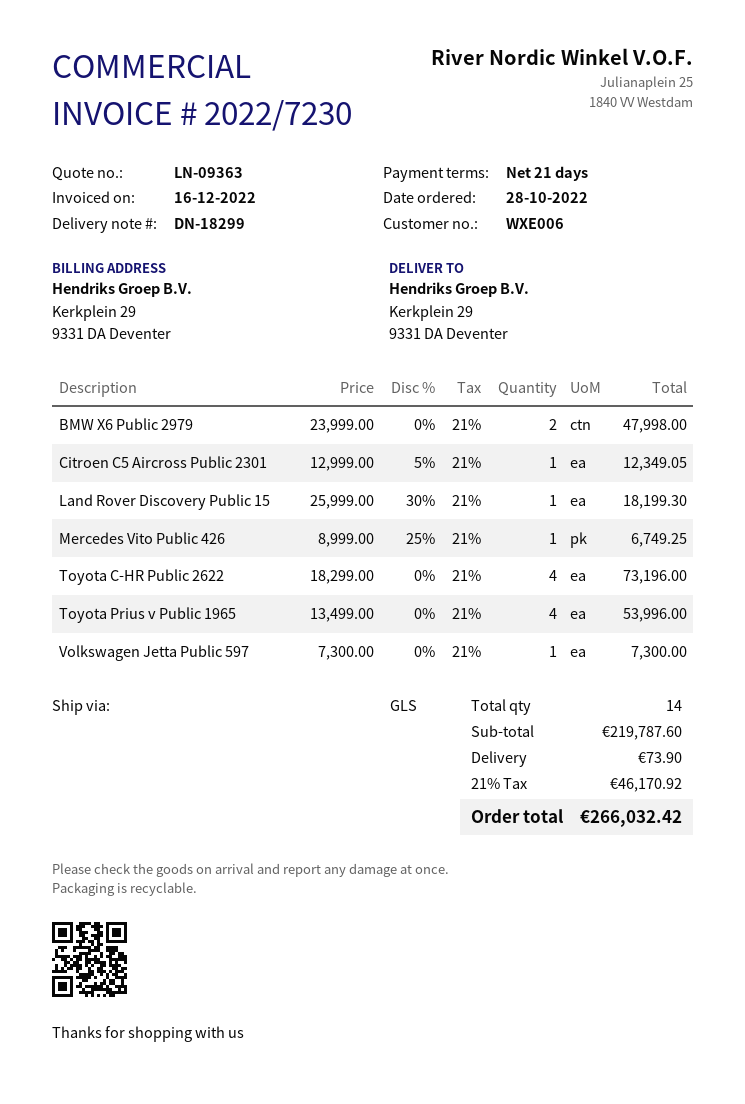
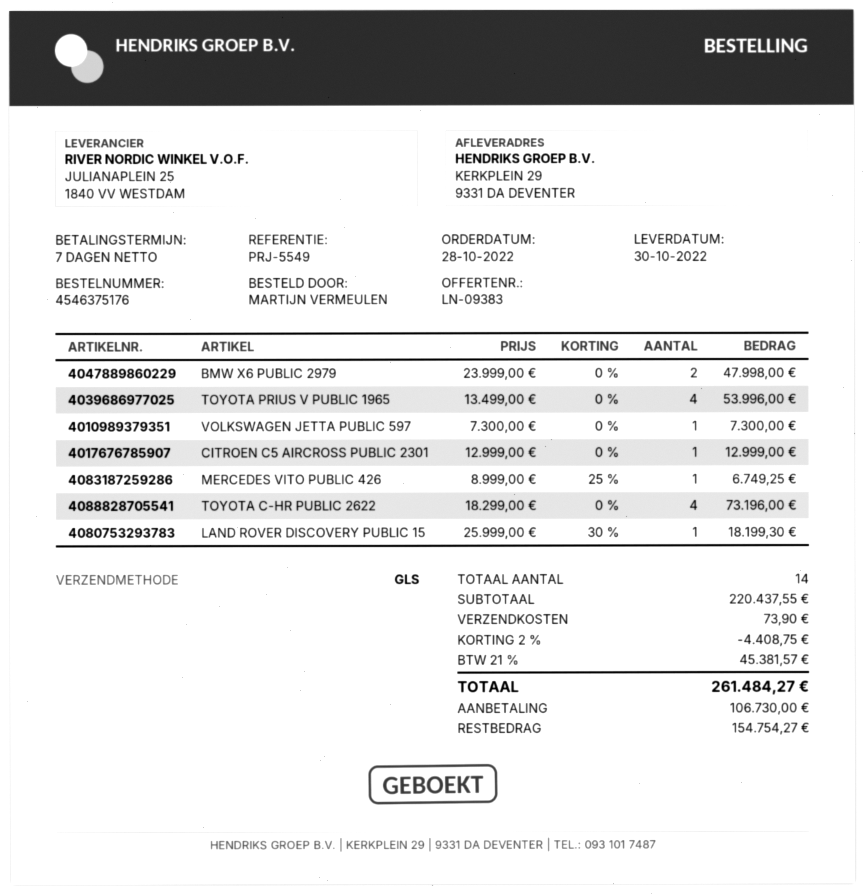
quote number: LN-09363 -> LN-09383
payment terms: 21 days -> 7 days
Citroen C5 Aircross Public 2301: 1 x 12999.00 - 5% = 12349.05 -> 1 x 12999.00 = 12999.00
subtotal: 219787.60 -> 220437.55
discount: none -> 2% = 4408.75
tax: 21% = 46170.92 -> 21% = 45381.57
total: 266032.42 -> 261484.27

